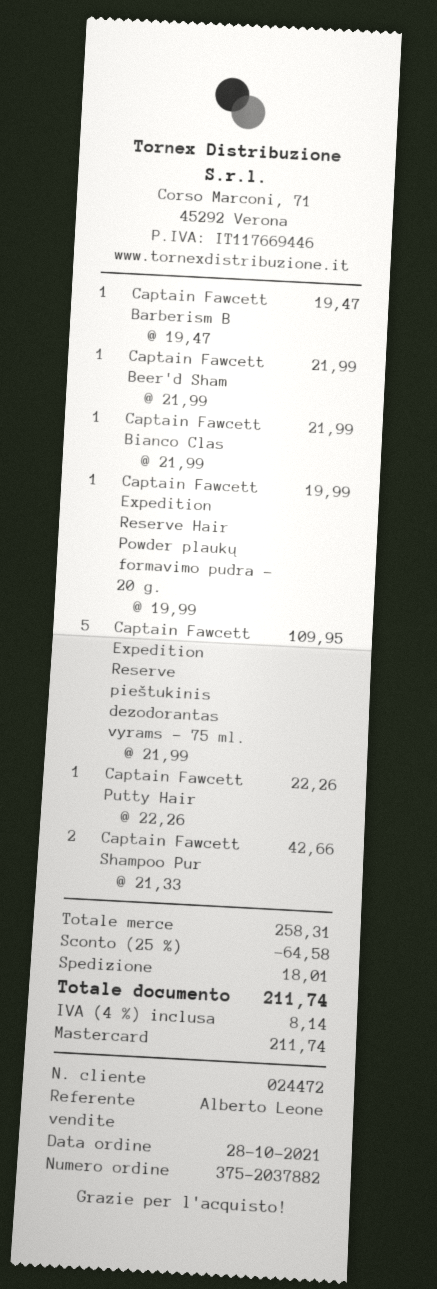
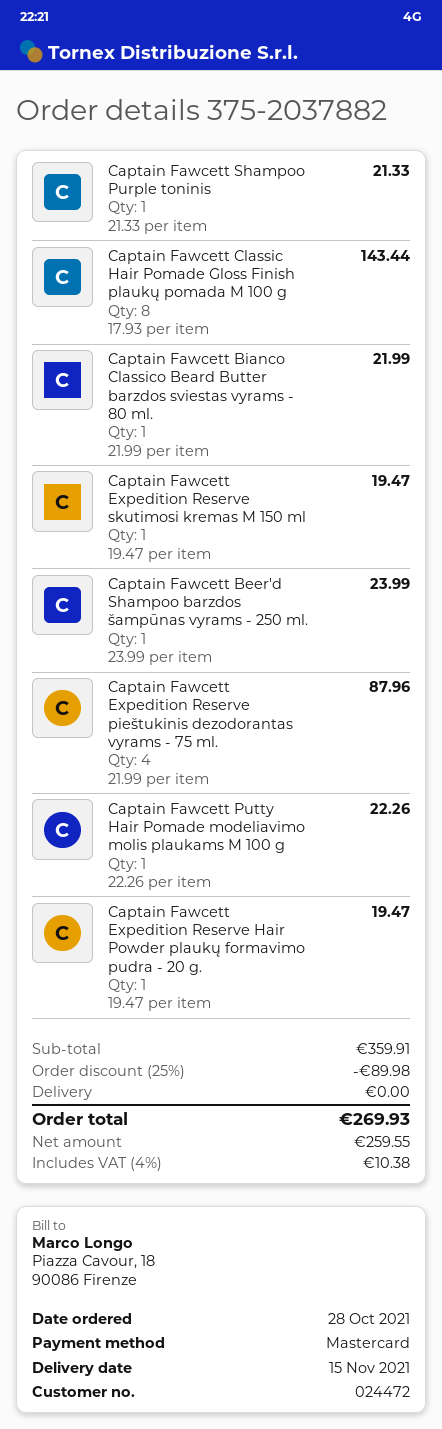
Captain Fawcett Barberism B: 1 x 19.47 = 19.47 -> none
Captain Fawcett Beer'd Sham: 1 x 21.99 = 21.99 -> 1 x 23.99 = 23.99
Captain Fawcett Expedition Reserve Hair Powder plaukų formavimo pudra - 20 g.: 1 x 19.99 = 19.99 -> 1 x 19.47 = 19.47
Captain Fawcett Expedition Reserve pieštukinis dezodorantas vyrams - 75 ml.: 5 x 21.99 = 109.95 -> 4 x 21.99 = 87.96
Captain Fawcett Shampoo Pur: 2 x 21.33 = 42.66 -> 1 x 21.33 = 21.33
Captain Fawcett Classic Hair Pomade Gloss Finish plaukų pomada M 100 g: none -> 8 x 17.93 = 143.44
Captain Fawcett Expedition Reserve skutimosi kremas M 150 ml: none -> 1 x 19.47 = 19.47
subtotal: 258.31 -> 359.91
discount: 25% = 64.58 -> 25% = 89.98
shipping: 18.01 -> 0.00
tax: 4% = 8.14 -> 4% = 10.38
total: 211.74 -> 269.93

